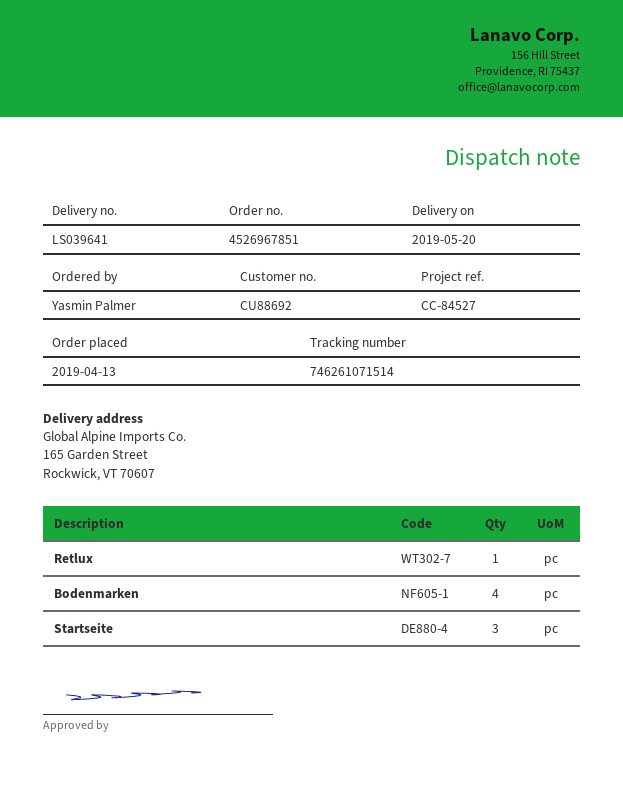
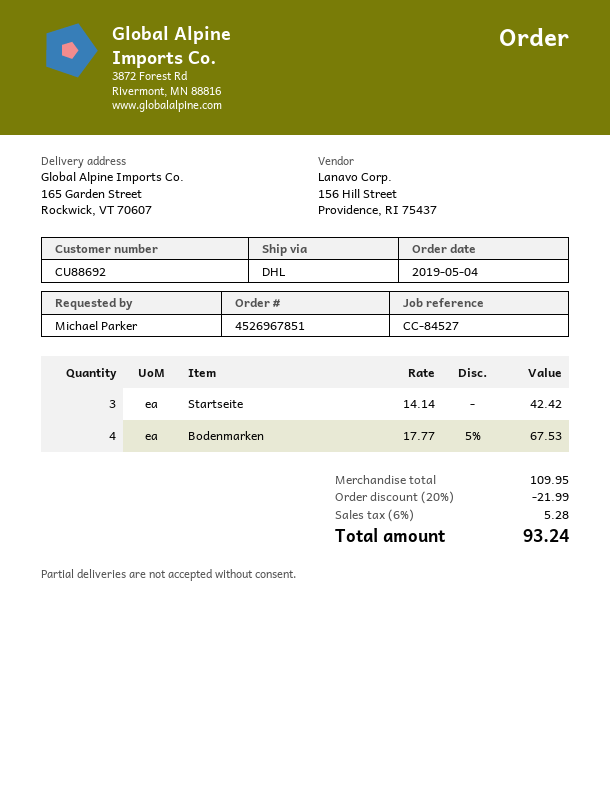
order date: 2019-04-13 -> 2019-05-04
ordered by: Yasmin Palmer -> Michael Parker
Retlux: 1 -> none

